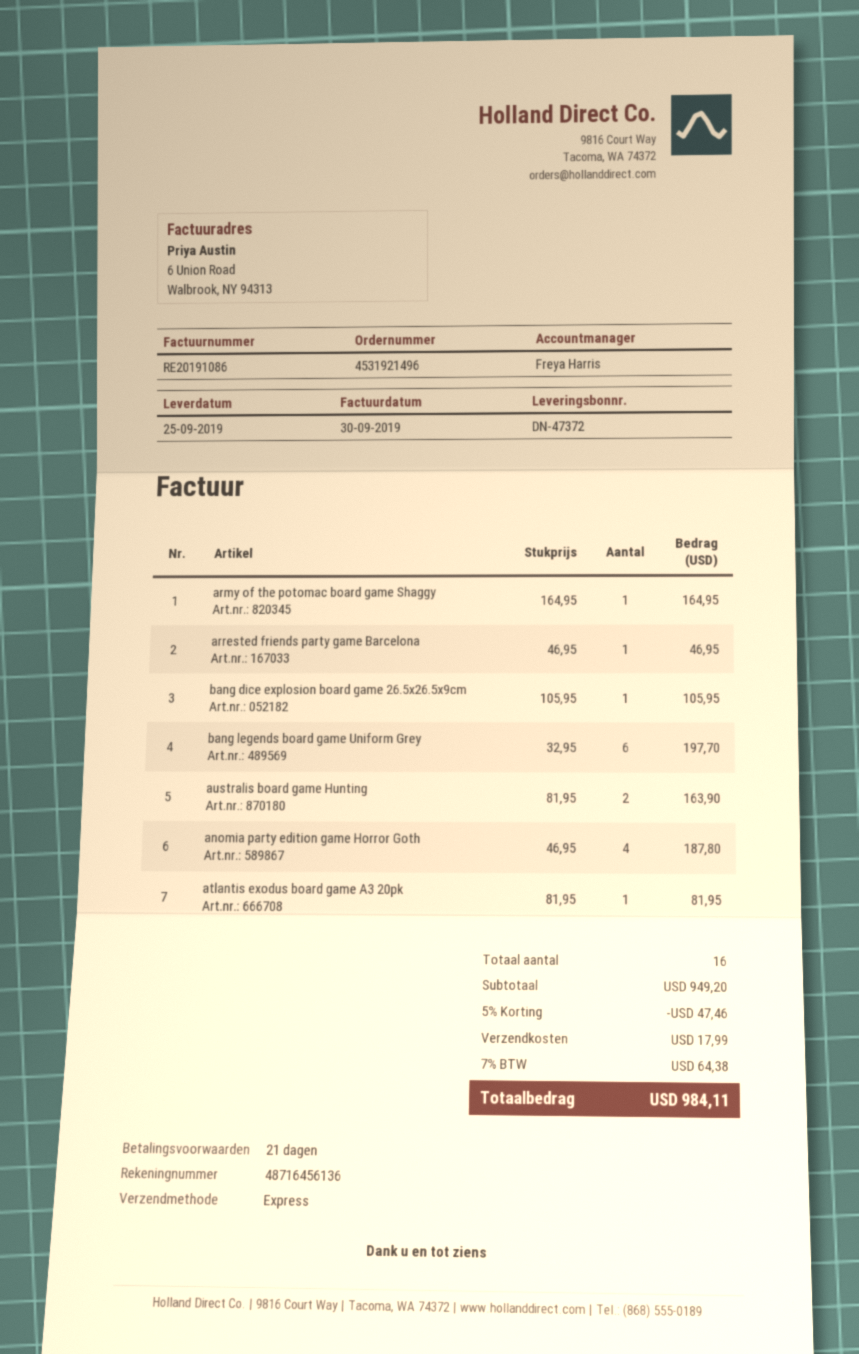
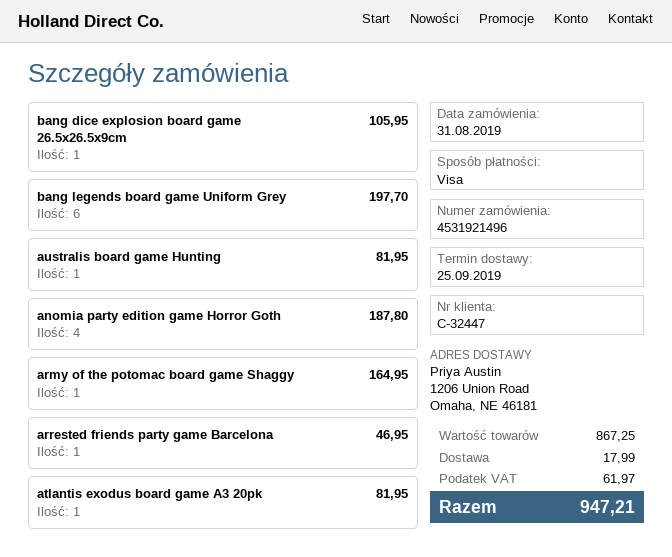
australis board game Hunting: 2 for 163.90 -> 1 for 81.95
subtotal: 949.20 -> 867.25
discount: 5% = 47.46 -> none
tax: 64.38 -> 61.97
total: 984.11 -> 947.21

